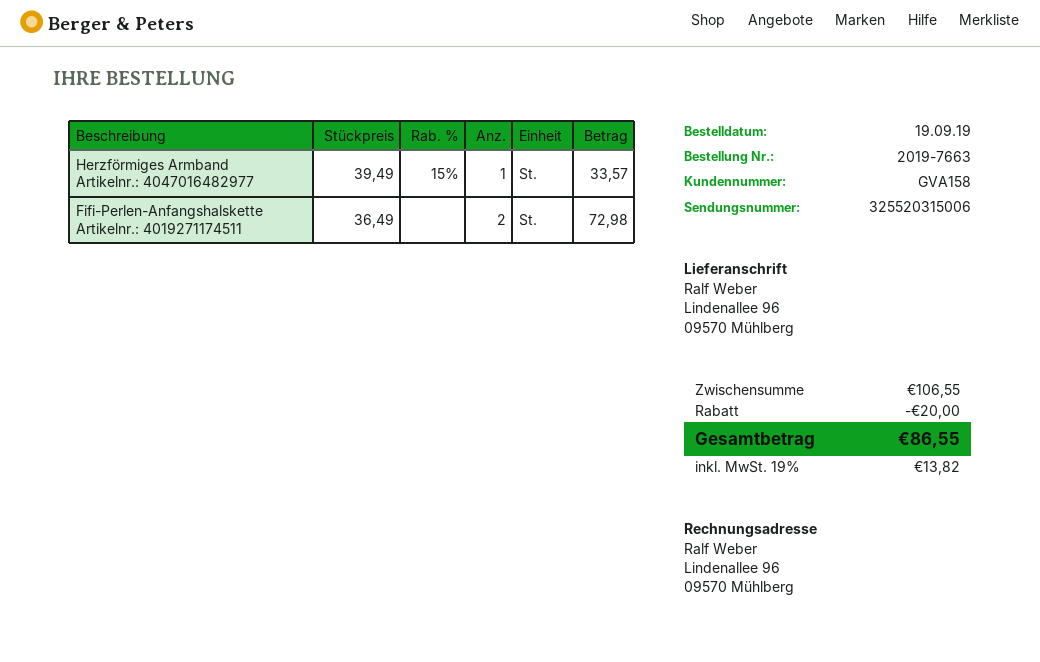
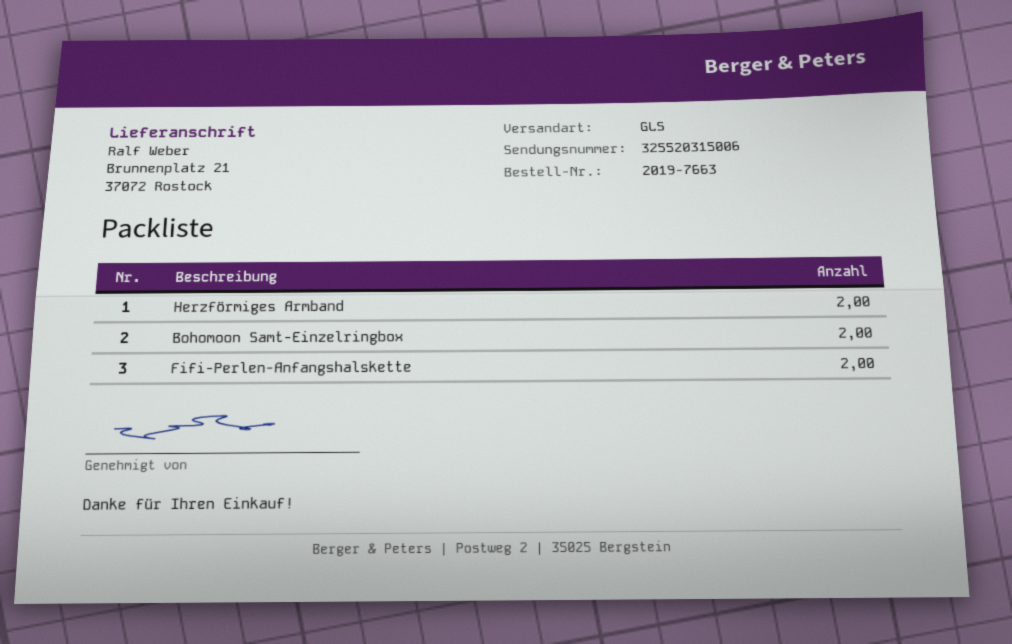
ship to: Lindenallee 96, 09570 Mühlberg -> Brunnenplatz 21, 37072 Rostock
Herzförmiges Armband: 1 -> 2
Bohomoon Samt-Einzelringbox: none -> 2

